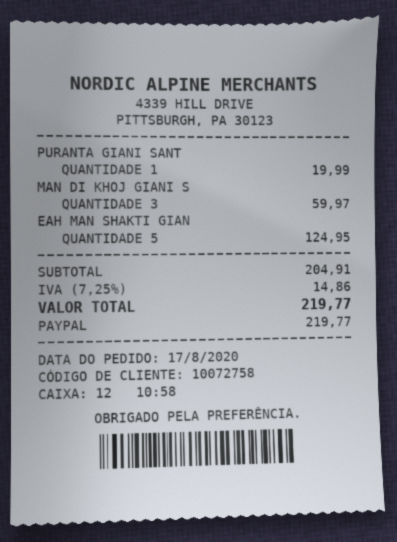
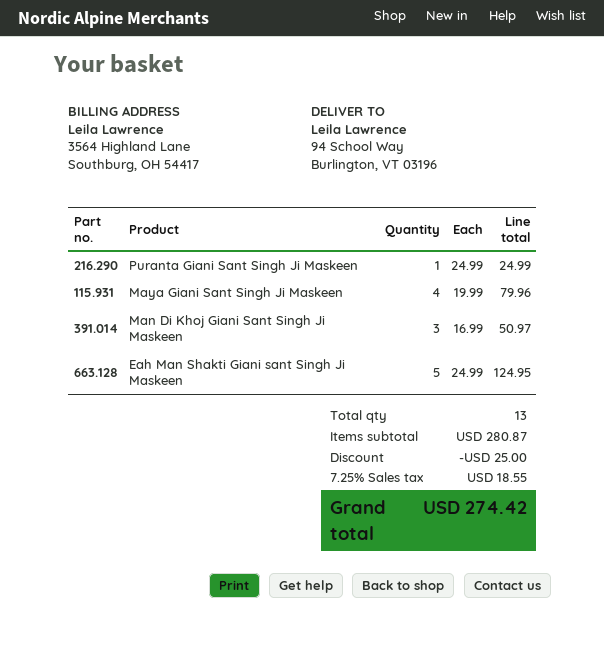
PURANTA GIANI SANT: 1 for 19.99 -> 1 for 24.99
MAN DI KHOJ GIANI S: 3 for 59.97 -> 3 for 50.97
Maya Giani Sant Singh Ji Maskeen: none -> 4 for 79.96
subtotal: 204.91 -> 280.87
discount: none -> 25.00
tax: 7.25% = 14.86 -> 7.25% = 18.55
total: 219.77 -> 274.42

